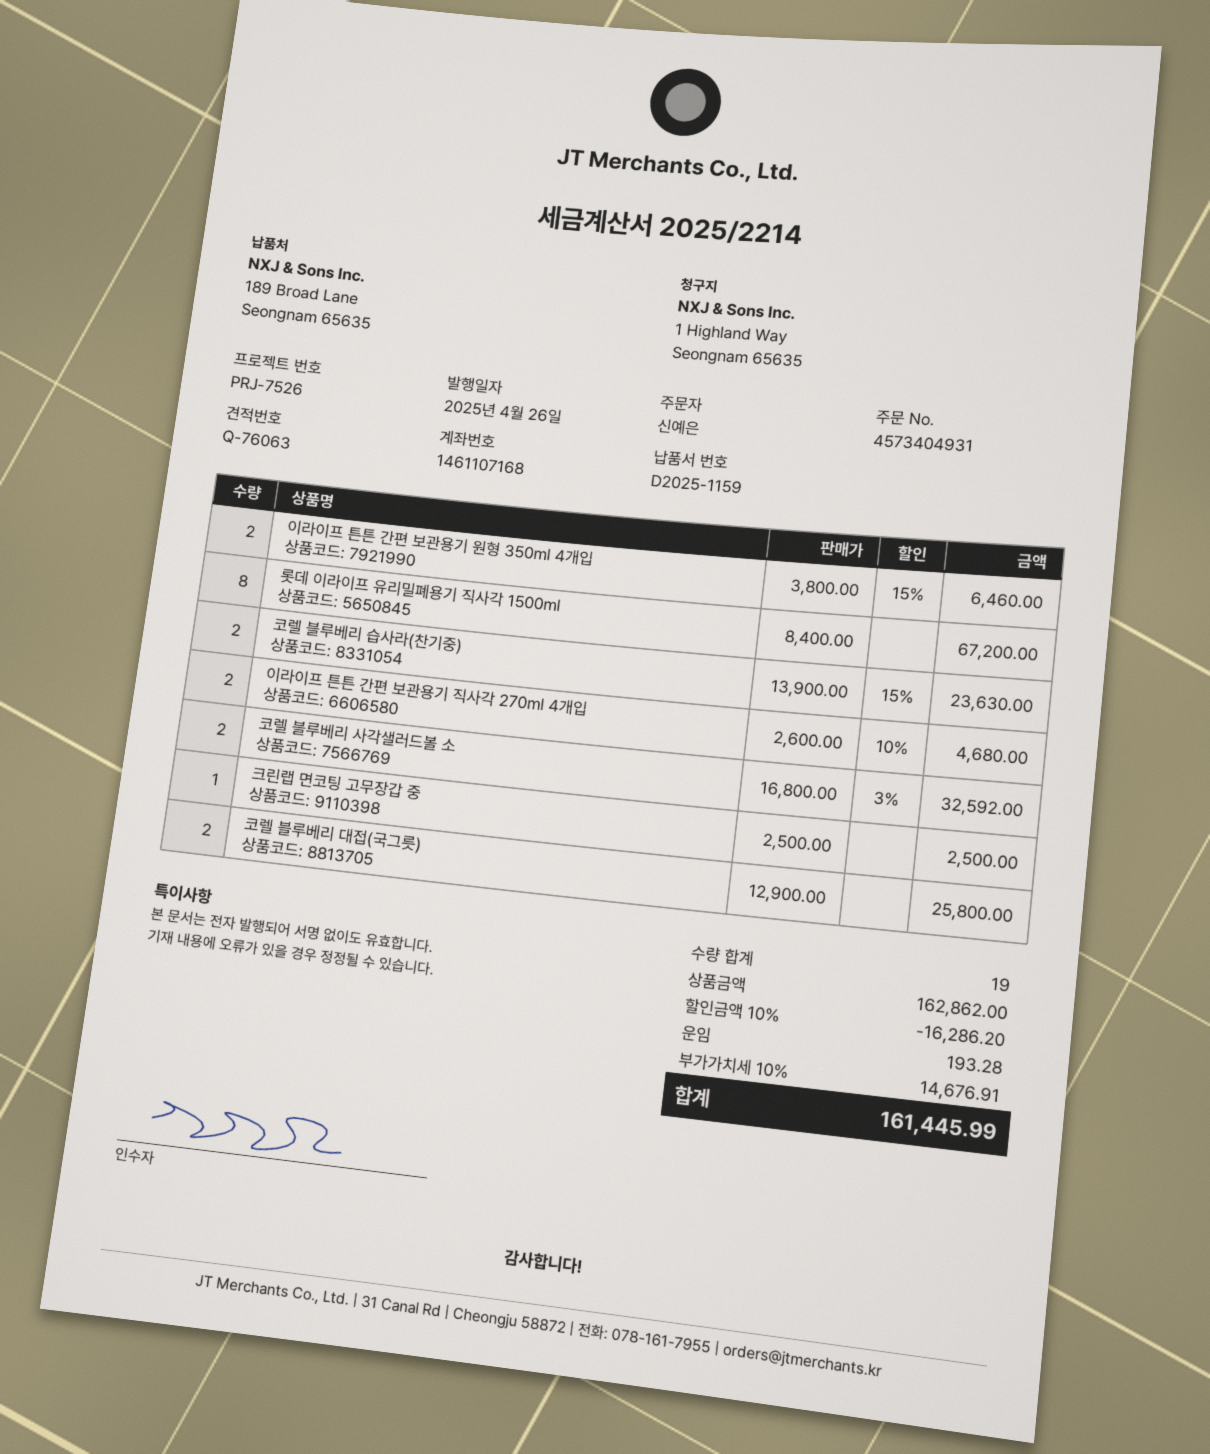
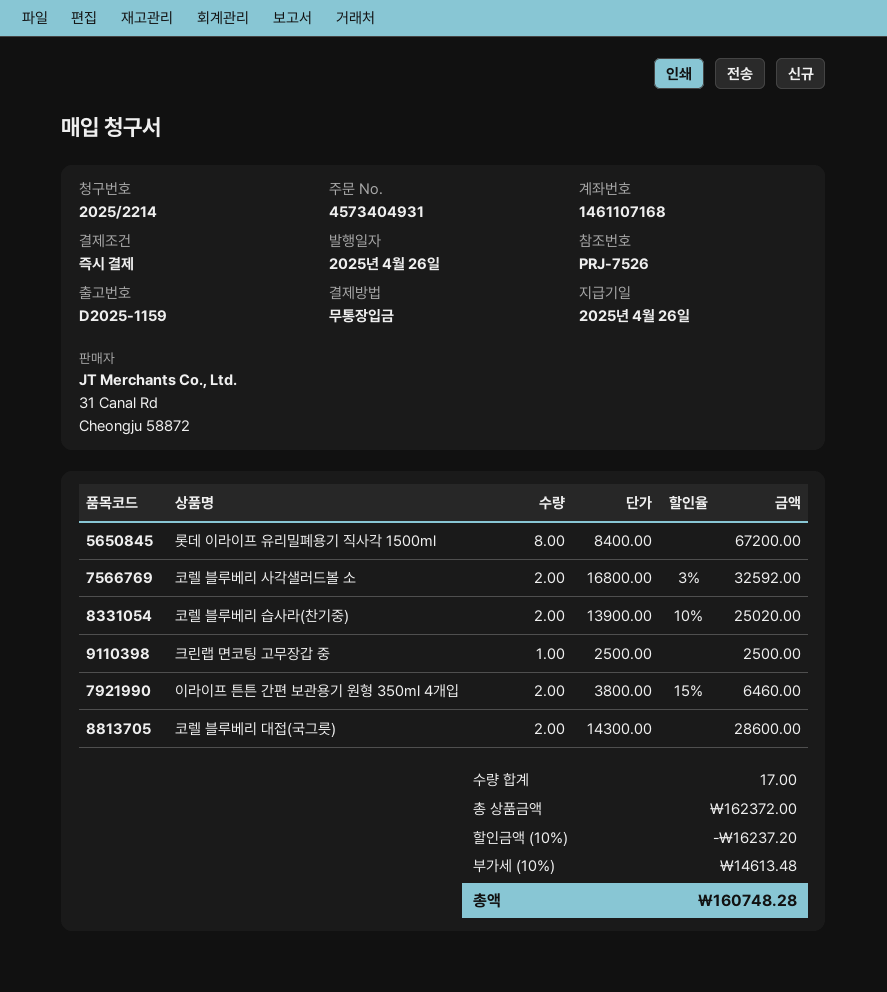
코렐 블루베리 습사라(찬기중): 2 x 13900.00 - 15% = 23630.00 -> 2 x 13900.00 - 10% = 25020.00
이라이프 튼튼 간편 보관용기 직사각 270ml 4개입: 2 x 2600.00 - 10% = 4680.00 -> none
코렐 블루베리 대접(국그릇): 2 x 12900.00 = 25800.00 -> 2 x 14300.00 = 28600.00
total quantity: 19 -> 17
subtotal: 162862.00 -> 162372.00
discount: 10% = 16286.20 -> 10% = 16237.20
shipping: 193.28 -> none
tax: 10% = 14676.91 -> 10% = 14613.48
total: 161445.99 -> 160748.28

